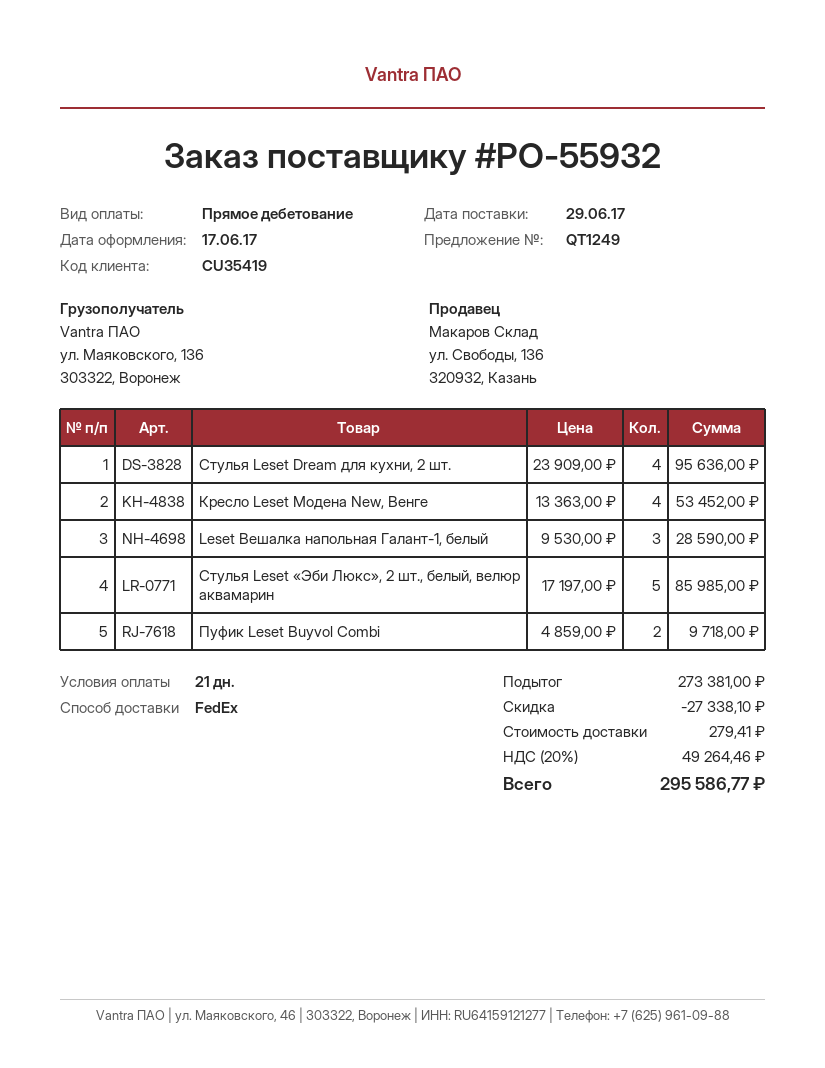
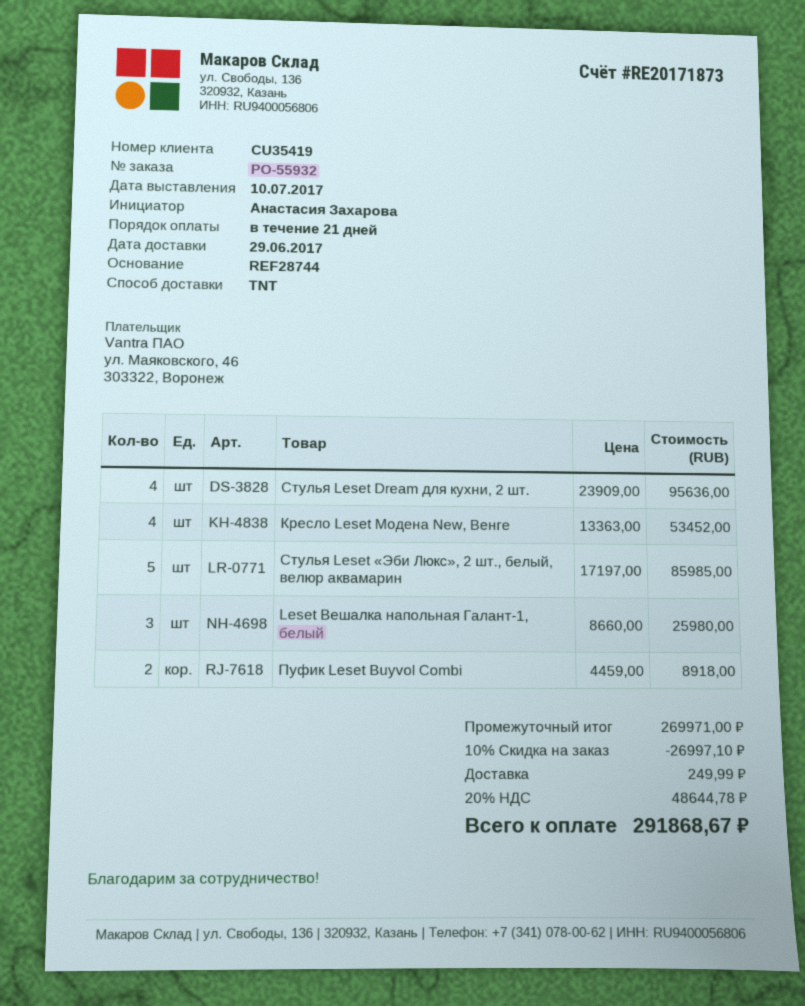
shipping method: FedEx -> TNT
Leset Вешалка напольная Галант-1, белый: 3 x 9530.00 = 28590.00 -> 3 x 8660.00 = 25980.00
Пуфик Leset Buyvol Combi: 2 x 4859.00 = 9718.00 -> 2 x 4459.00 = 8918.00
subtotal: 273381.00 -> 269971.00
discount: 27338.10 -> 26997.10
shipping: 279.41 -> 249.99
tax: 20% = 49264.46 -> 20% = 48644.78
total: 295586.77 -> 291868.67

